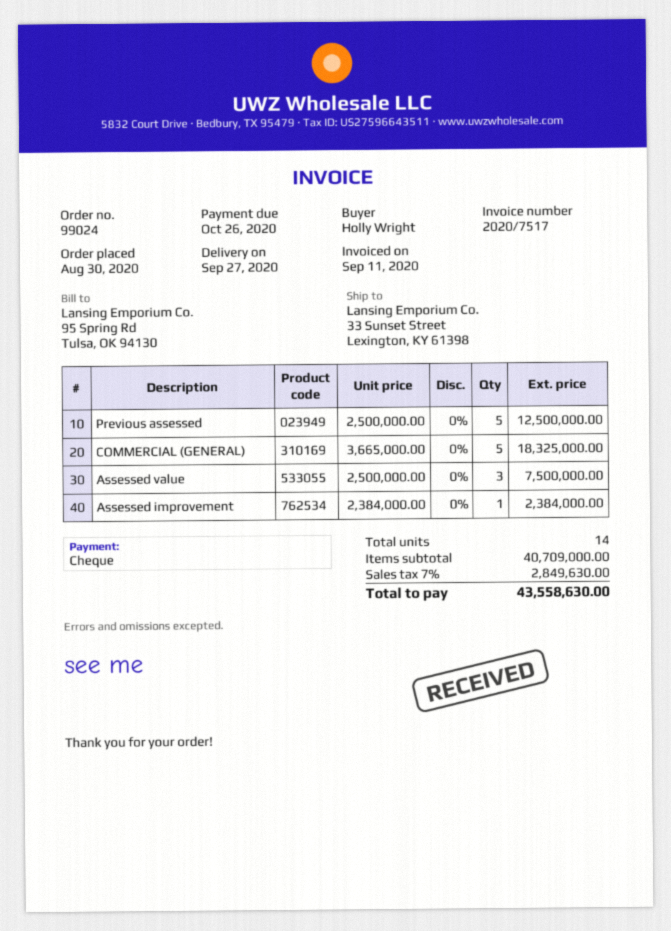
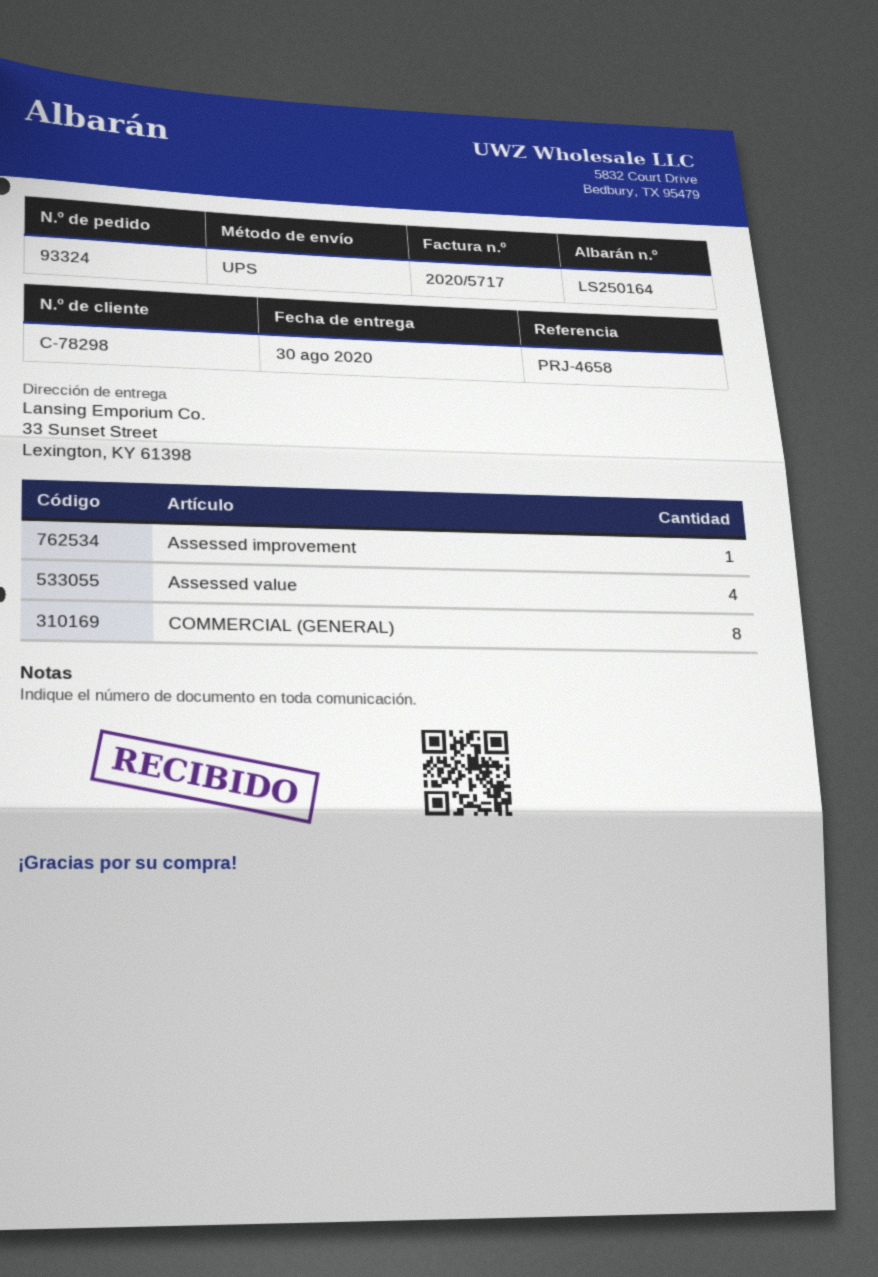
order number: 99024 -> 93324
delivery date: 2020-09-27 -> 2020-08-30
invoice number: 2020/7517 -> 2020/5717
Previous assessed: 5 -> none
COMMERCIAL (GENERAL): 5 -> 8
Assessed value: 3 -> 4

